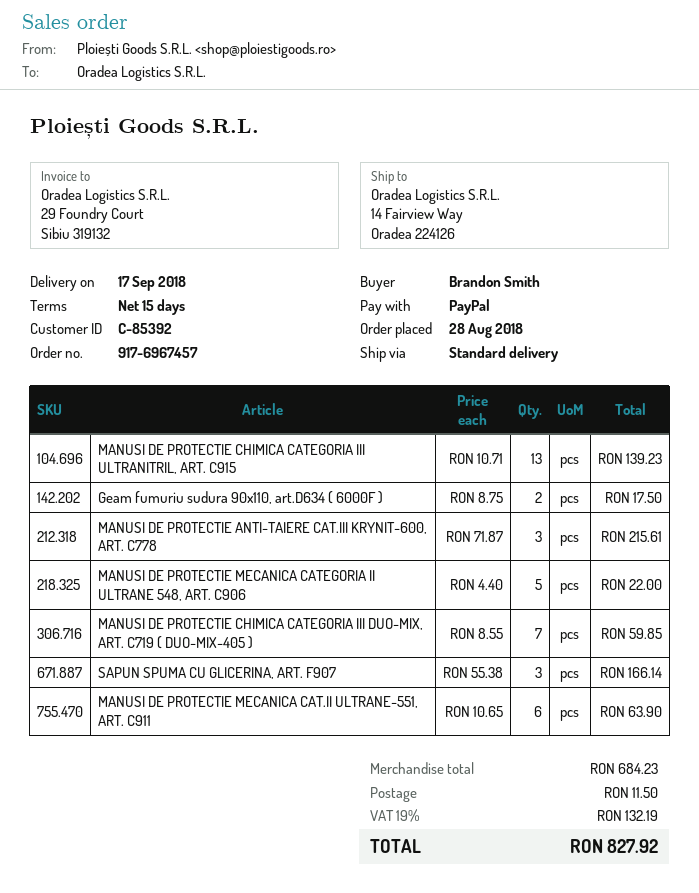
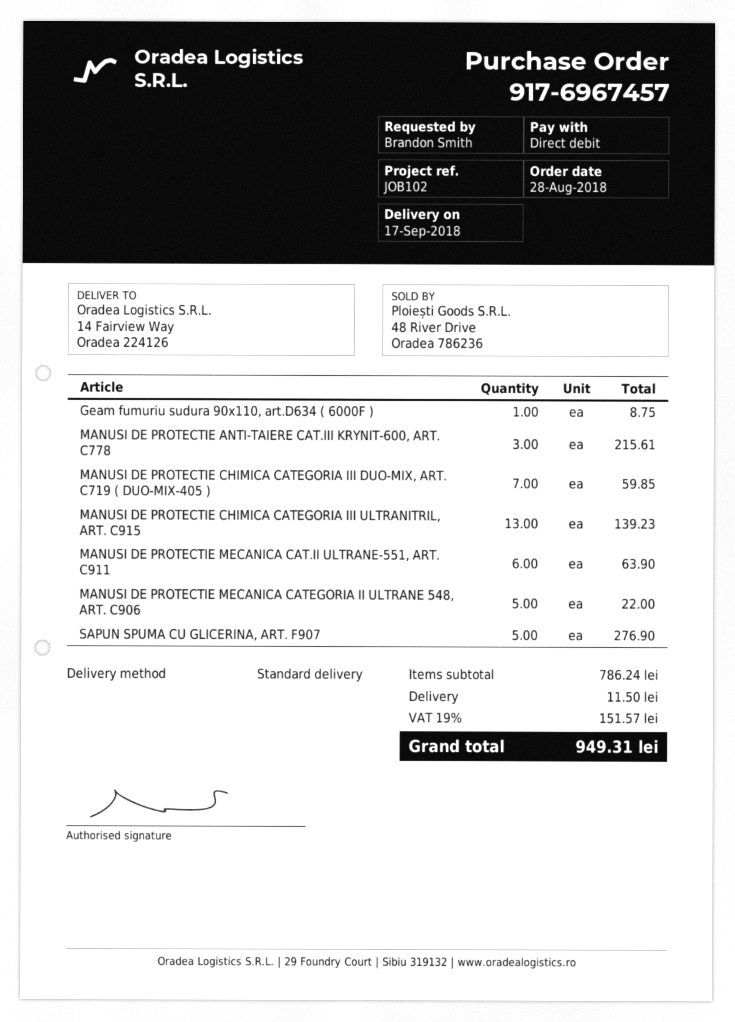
payment method: PayPal -> direct debit
Geam fumuriu sudura 90x110, art.D634 ( 6000F ): 2 for 17.50 -> 1 for 8.75
SAPUN SPUMA CU GLICERINA, ART. F907: 3 for 166.14 -> 5 for 276.90
subtotal: 684.23 -> 786.24
tax: 19% = 132.19 -> 19% = 151.57
total: 827.92 -> 949.31

